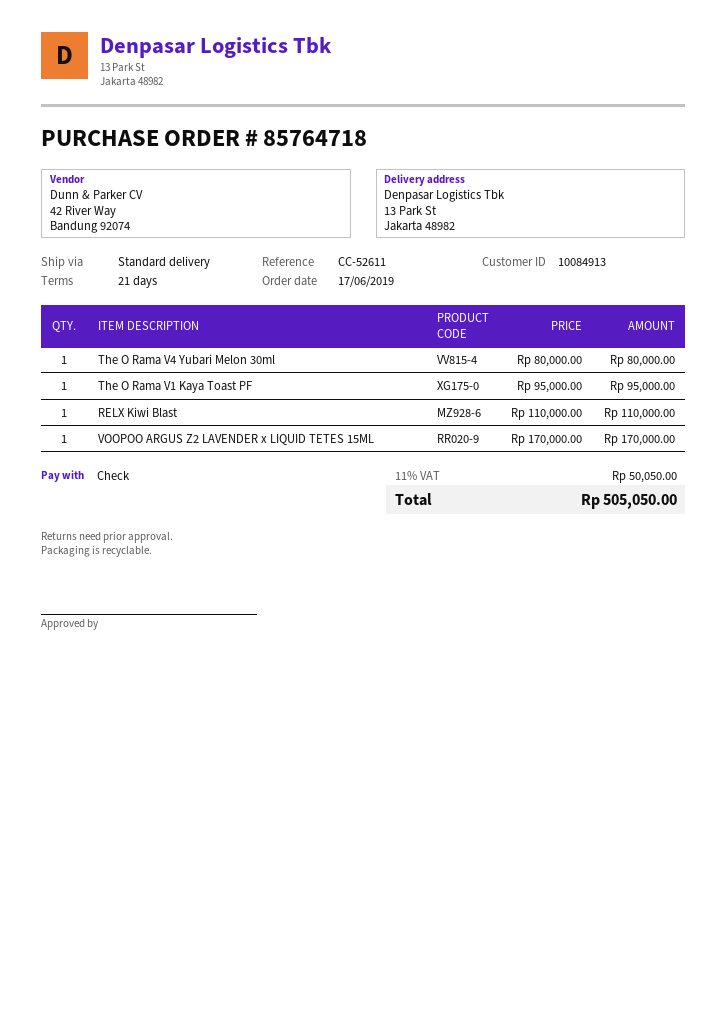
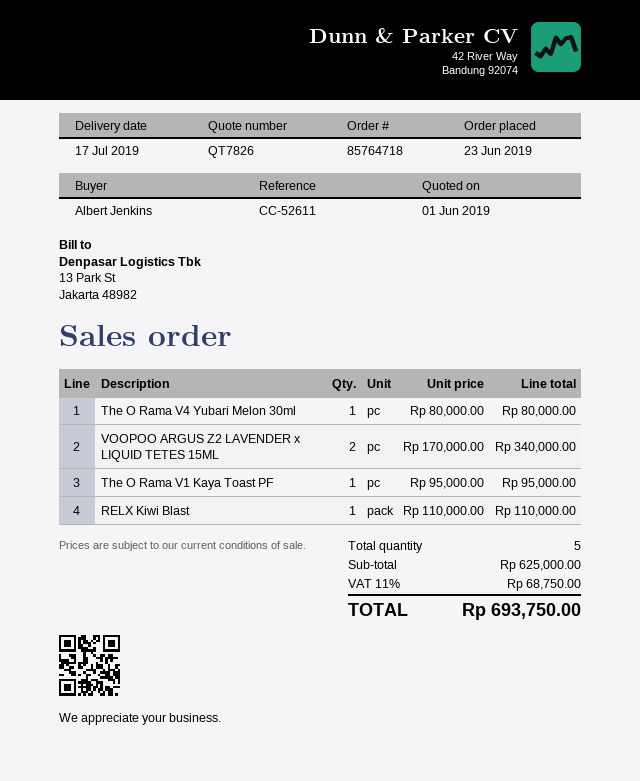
order date: 2019-06-17 -> 2019-06-23
VOOPOO ARGUS Z2 LAVENDER x LIQUID TETES 15ML: 1 x 170000.00 = 170000.00 -> 2 x 170000.00 = 340000.00
tax: 11% = 50050.00 -> 11% = 68750.00
total: 505050.00 -> 693750.00

